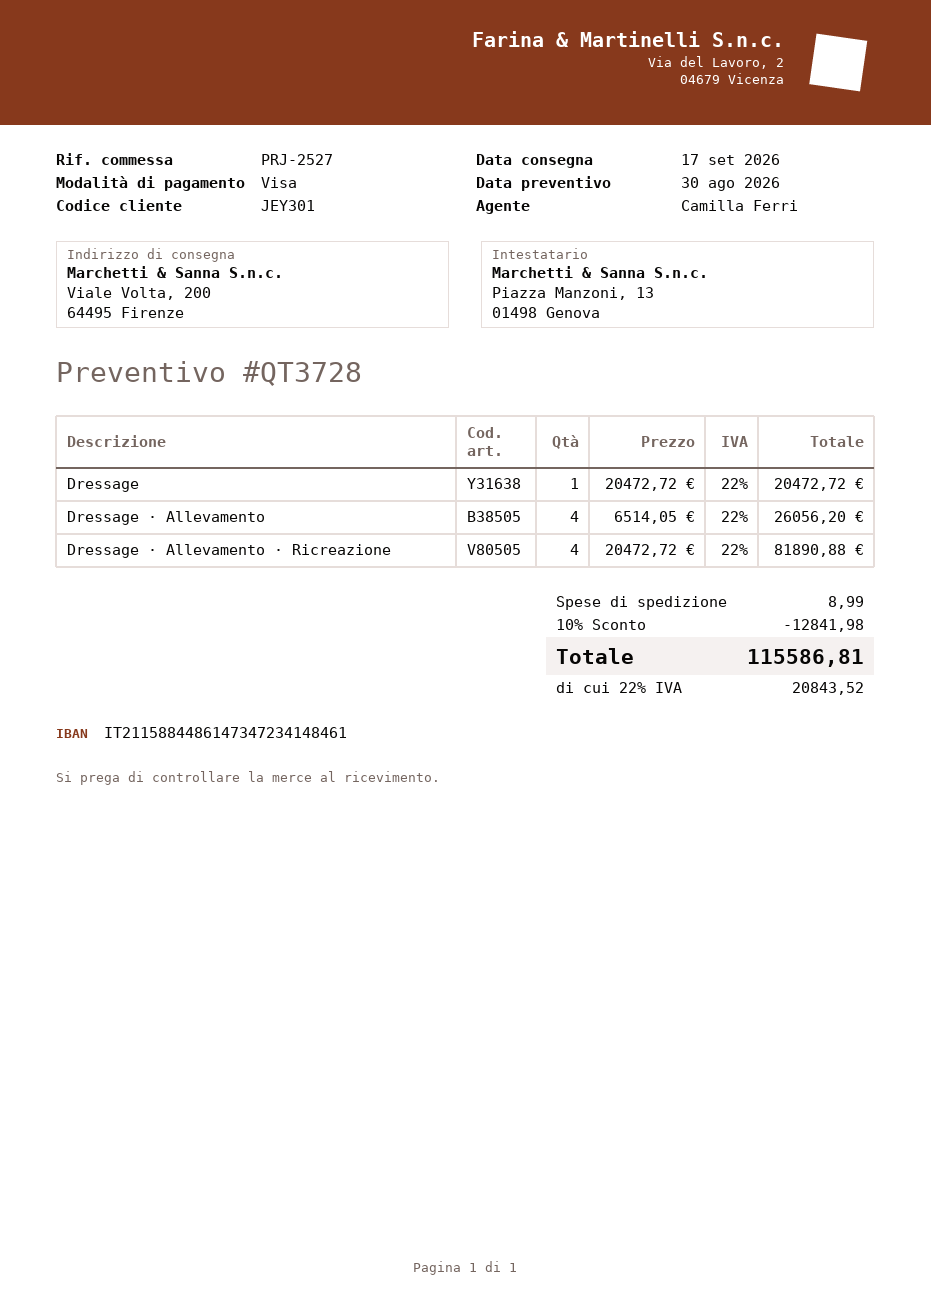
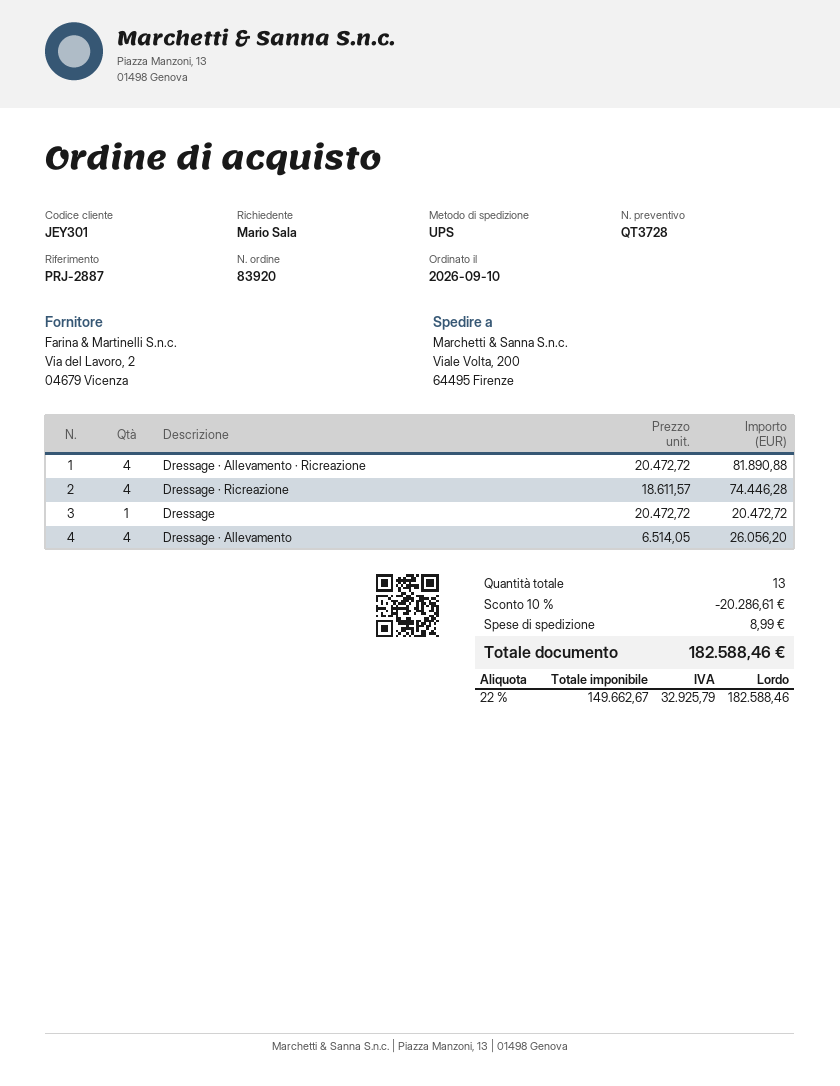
reference: PRJ-2527 -> PRJ-2887
Dressage · Ricreazione: none -> 4 x 18611.57 = 74446.28
discount: 10% = 12841.98 -> 10% = 20286.61
tax: 22% = 20843.52 -> 22% = 32925.79
total: 115586.81 -> 182588.46

